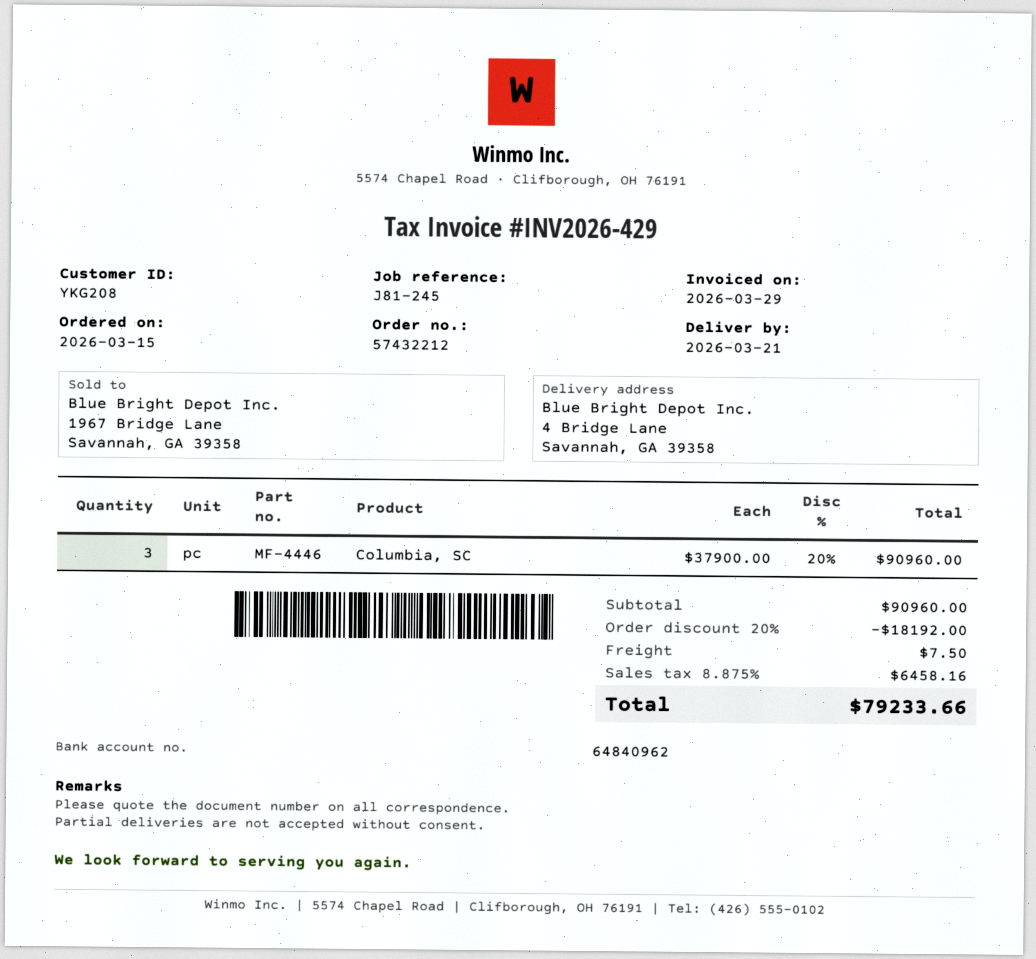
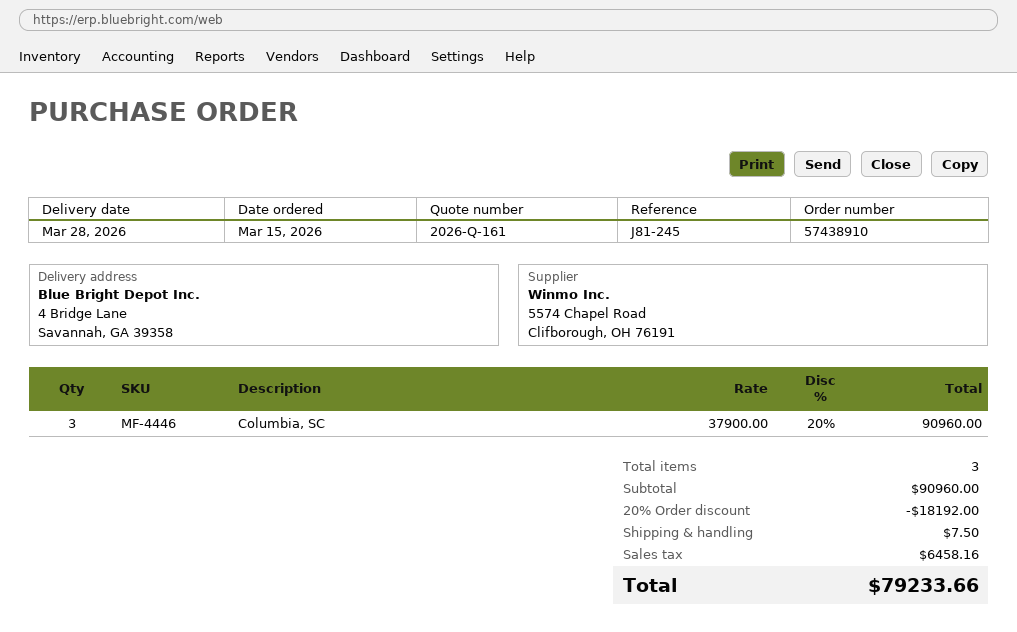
order number: 57432212 -> 57438910
delivery date: 2026-03-21 -> 2026-03-28

